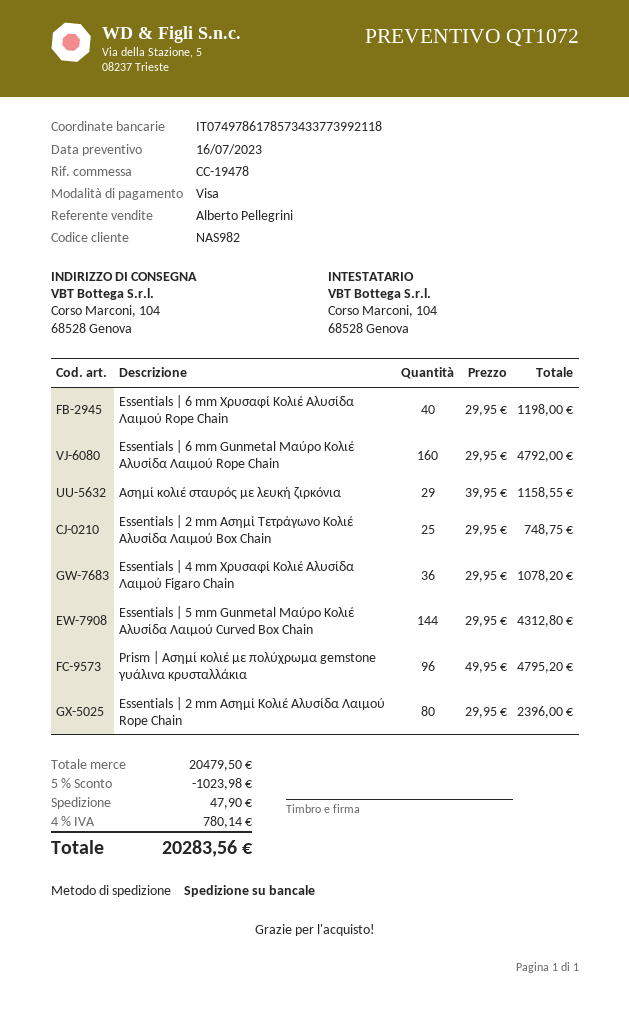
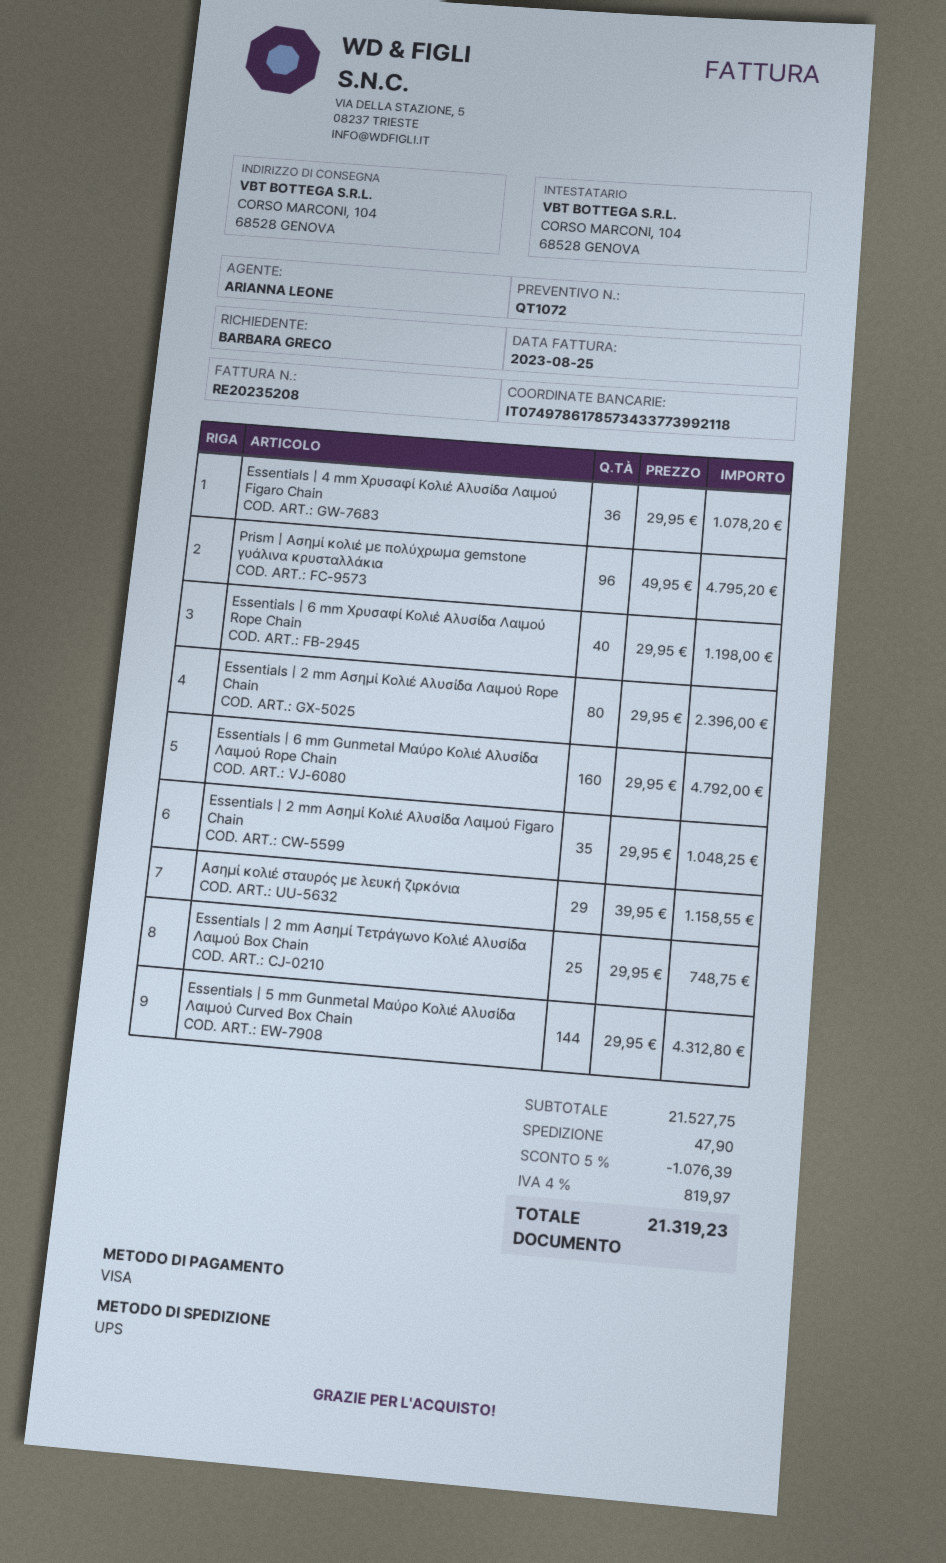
sales rep: Alberto Pellegrini -> ARIANNA LEONE
shipping method: pallet freight -> UPS
Essentials | 2 mm Ασημί Κολιέ Αλυσίδα Λαιμού Figaro Chain: none -> 35 x 29.95 = 1048.25
subtotal: 20479.50 -> 21527.75
discount: 5% = 1023.98 -> 5% = 1076.39
tax: 4% = 780.14 -> 4% = 819.97
total: 20283.56 -> 21319.23

